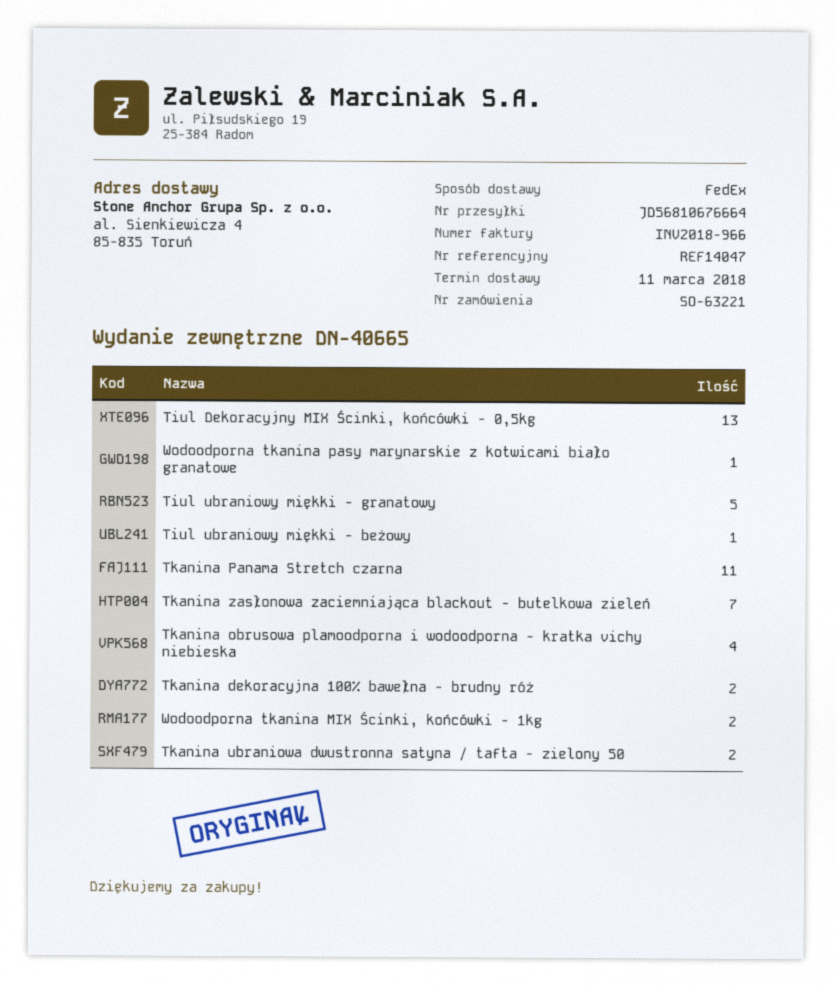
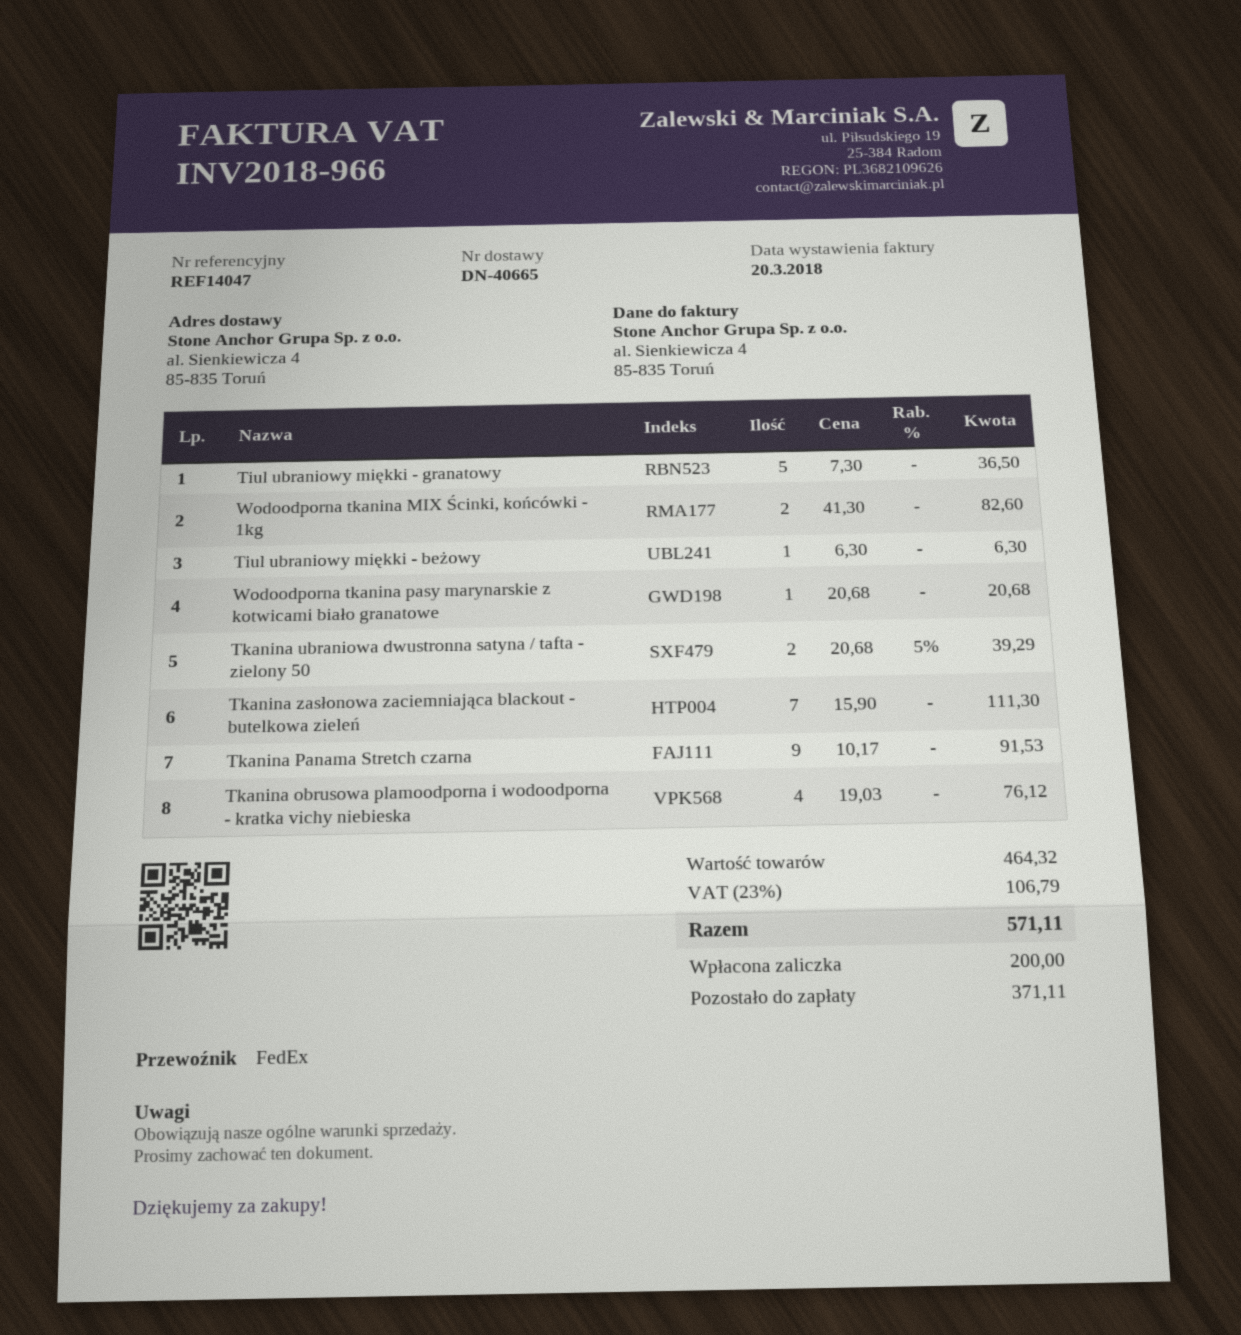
Tiul Dekoracyjny MIX Ścinki, końcówki - 0,5kg: 13 -> none
Tkanina Panama Stretch czarna: 11 -> 9
Tkanina dekoracyjna 100% bawełna - brudny róż: 2 -> none

